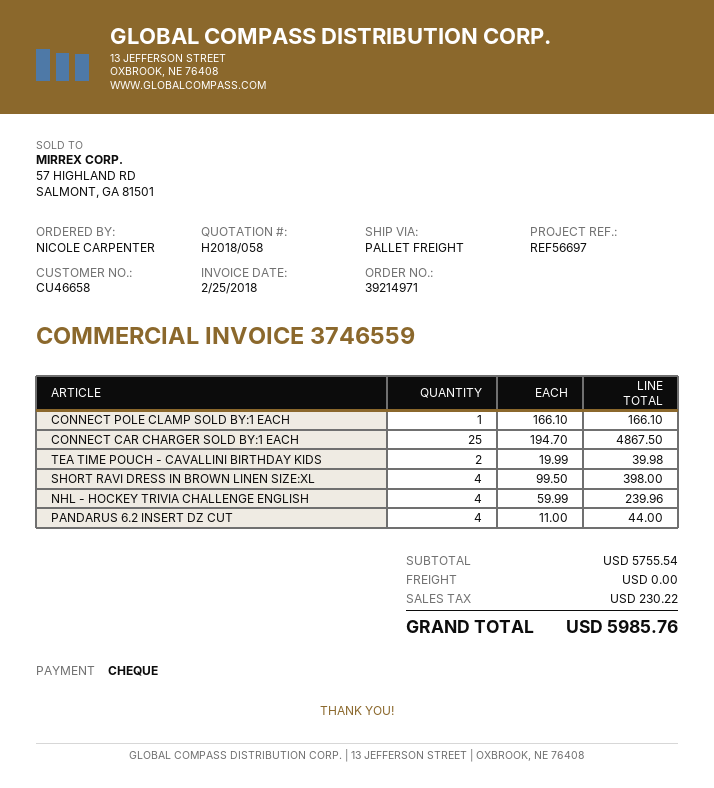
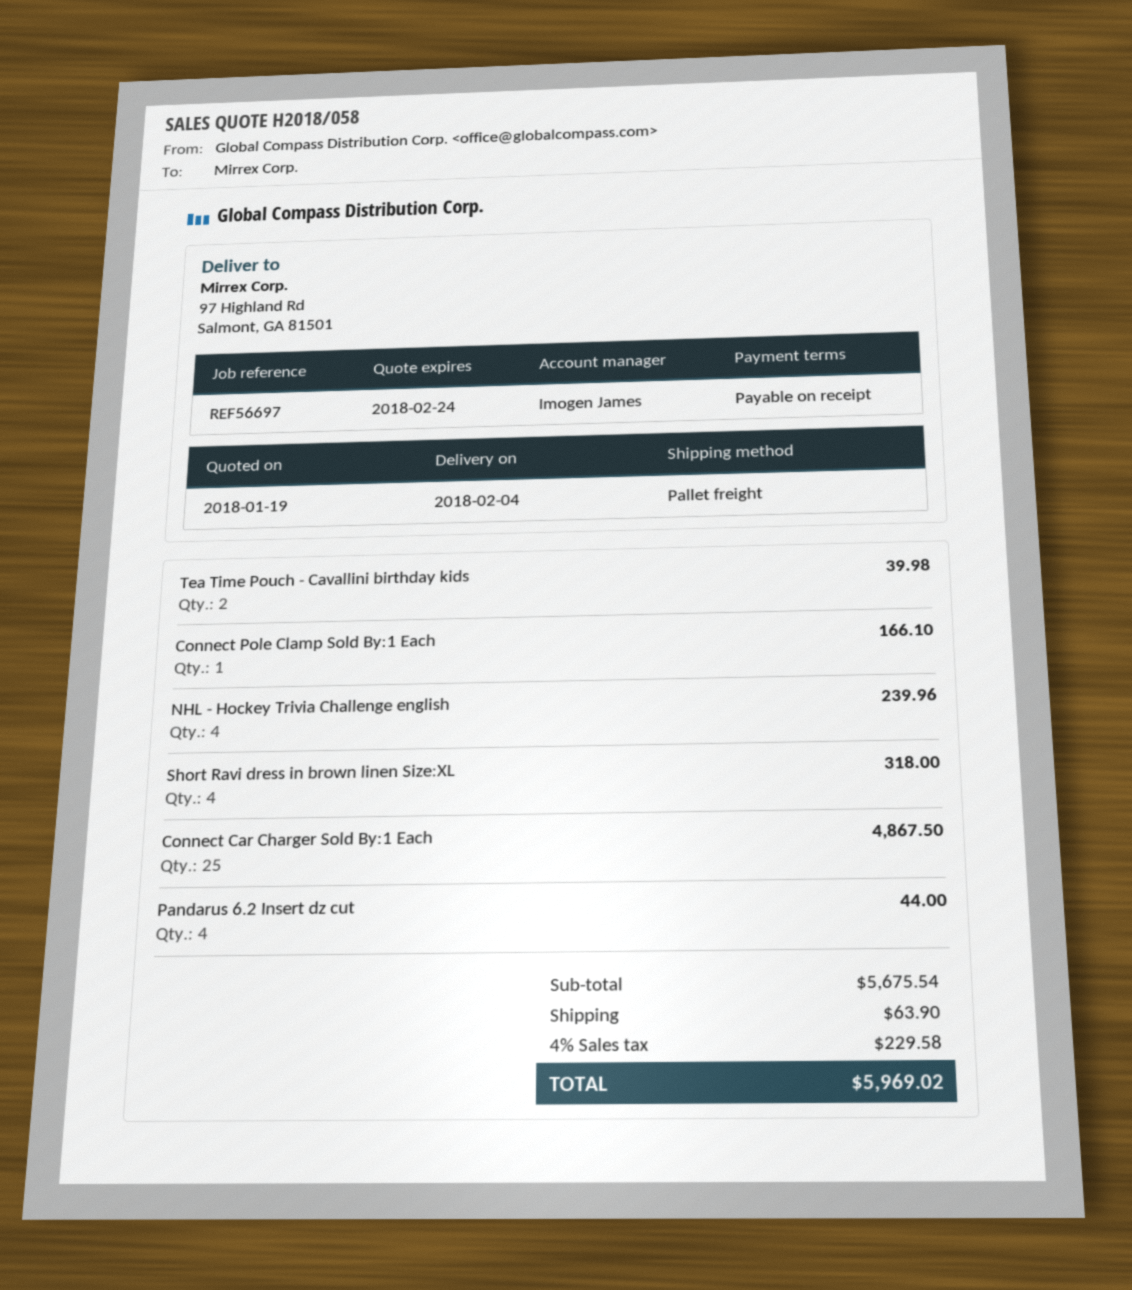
SHORT RAVI DRESS IN BROWN LINEN SIZE:XL: 4 for 398.00 -> 4 for 318.00
subtotal: 5755.54 -> 5675.54
shipping: 0.00 -> 63.90
tax: 230.22 -> 229.58
total: 5985.76 -> 5969.02

